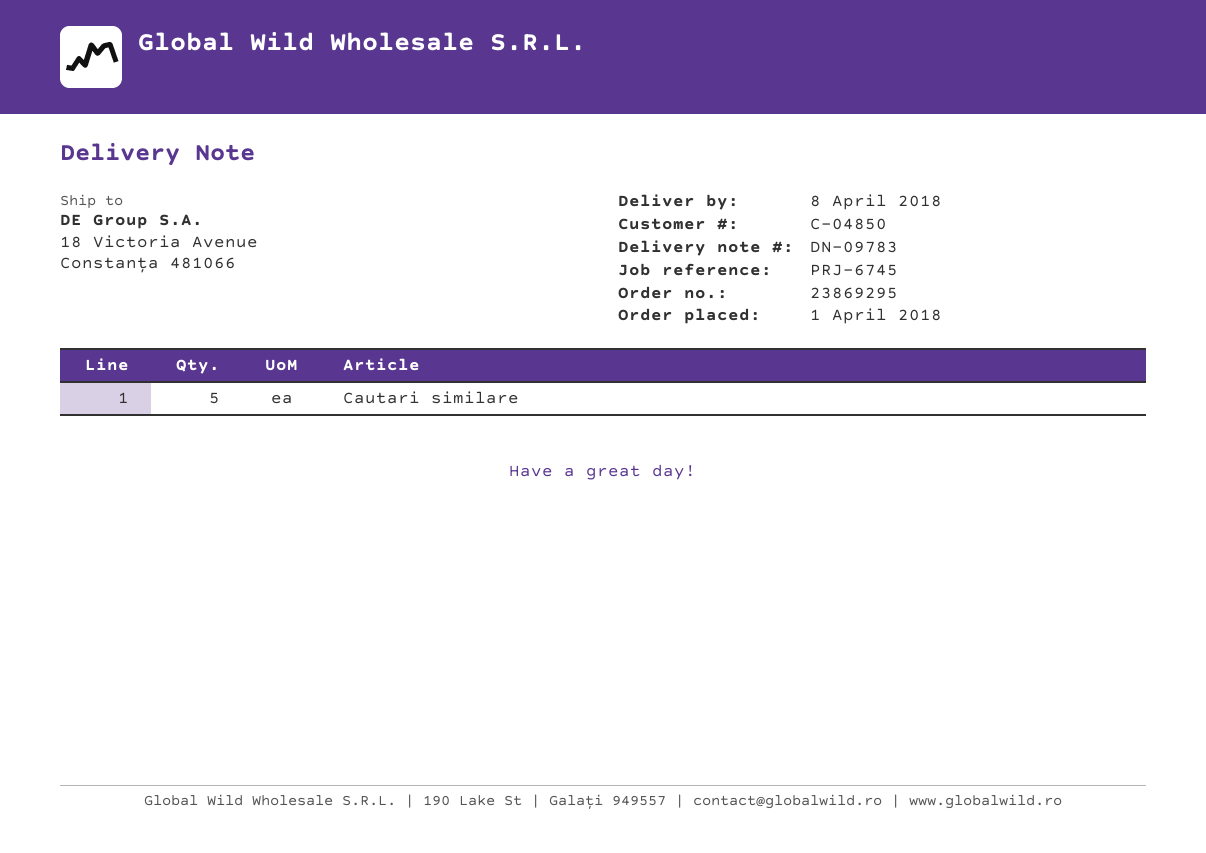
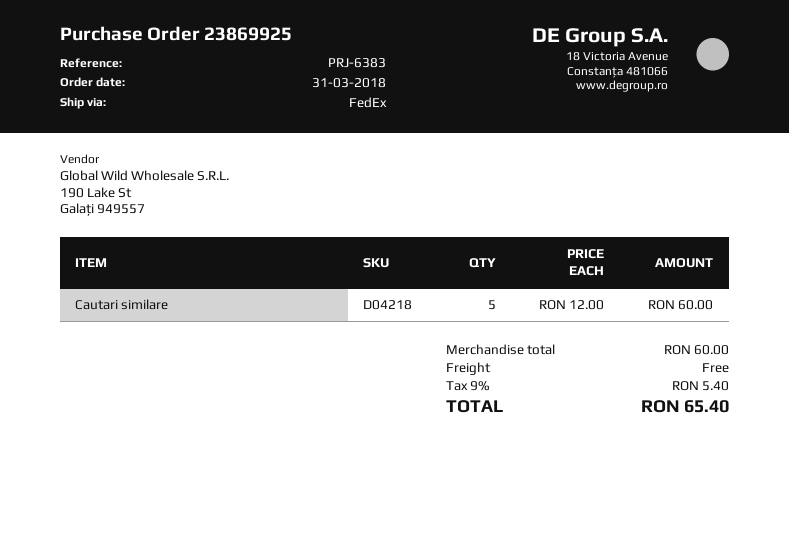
order number: 23869295 -> 23869925
order date: 2018-04-01 -> 2018-03-31
reference: PRJ-6745 -> PRJ-6383

